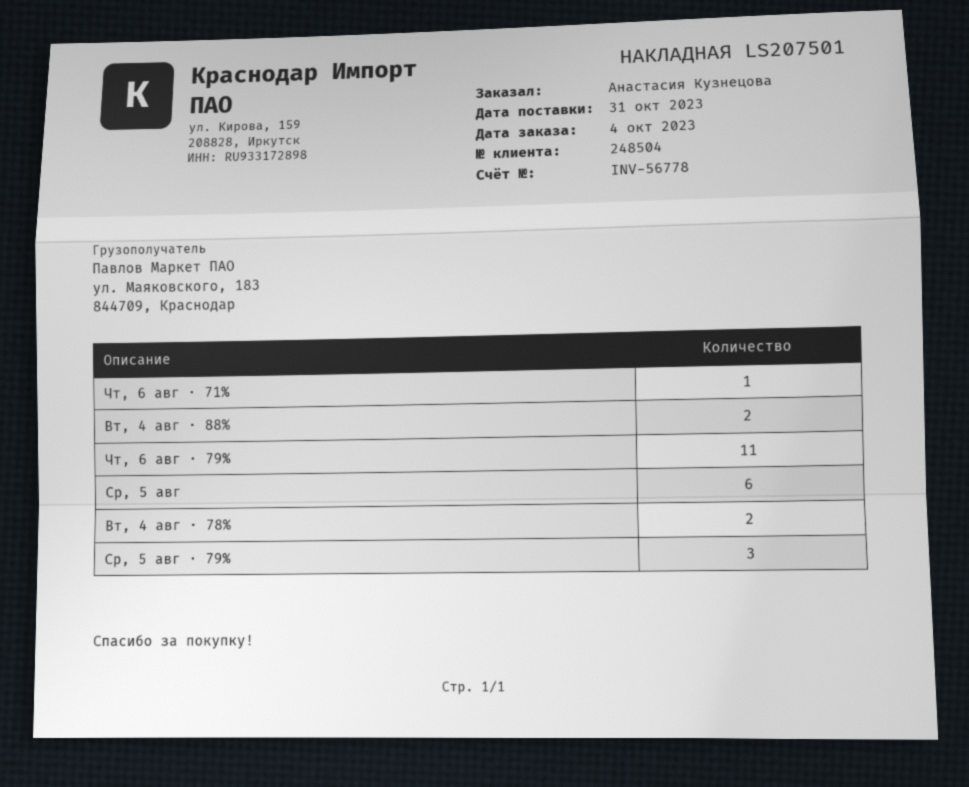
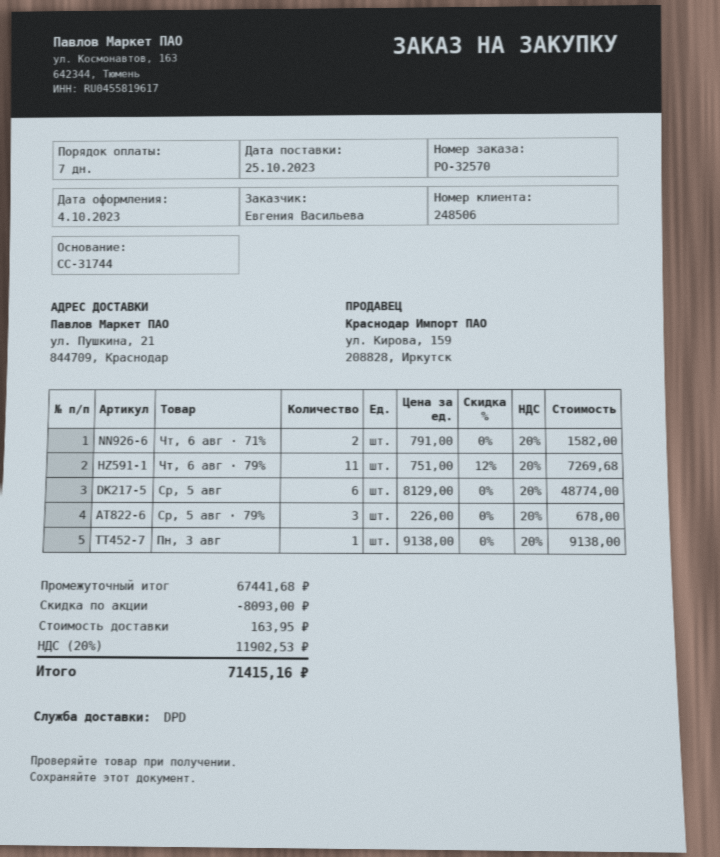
delivery date: 2023-10-31 -> 2023-10-25
customer number: 248504 -> 248506
ordered by: Анастасия Кузнецова -> Евгения Васильева
ship to: ул. Маяковского, 183, 844709, Краснодар -> ул. Пушкина, 21, 844709, Краснодар
Чт, 6 авг · 71%: 1 -> 2
Вт, 4 авг · 88%: 2 -> none
Вт, 4 авг · 78%: 2 -> none
Пн, 3 авг: none -> 1

